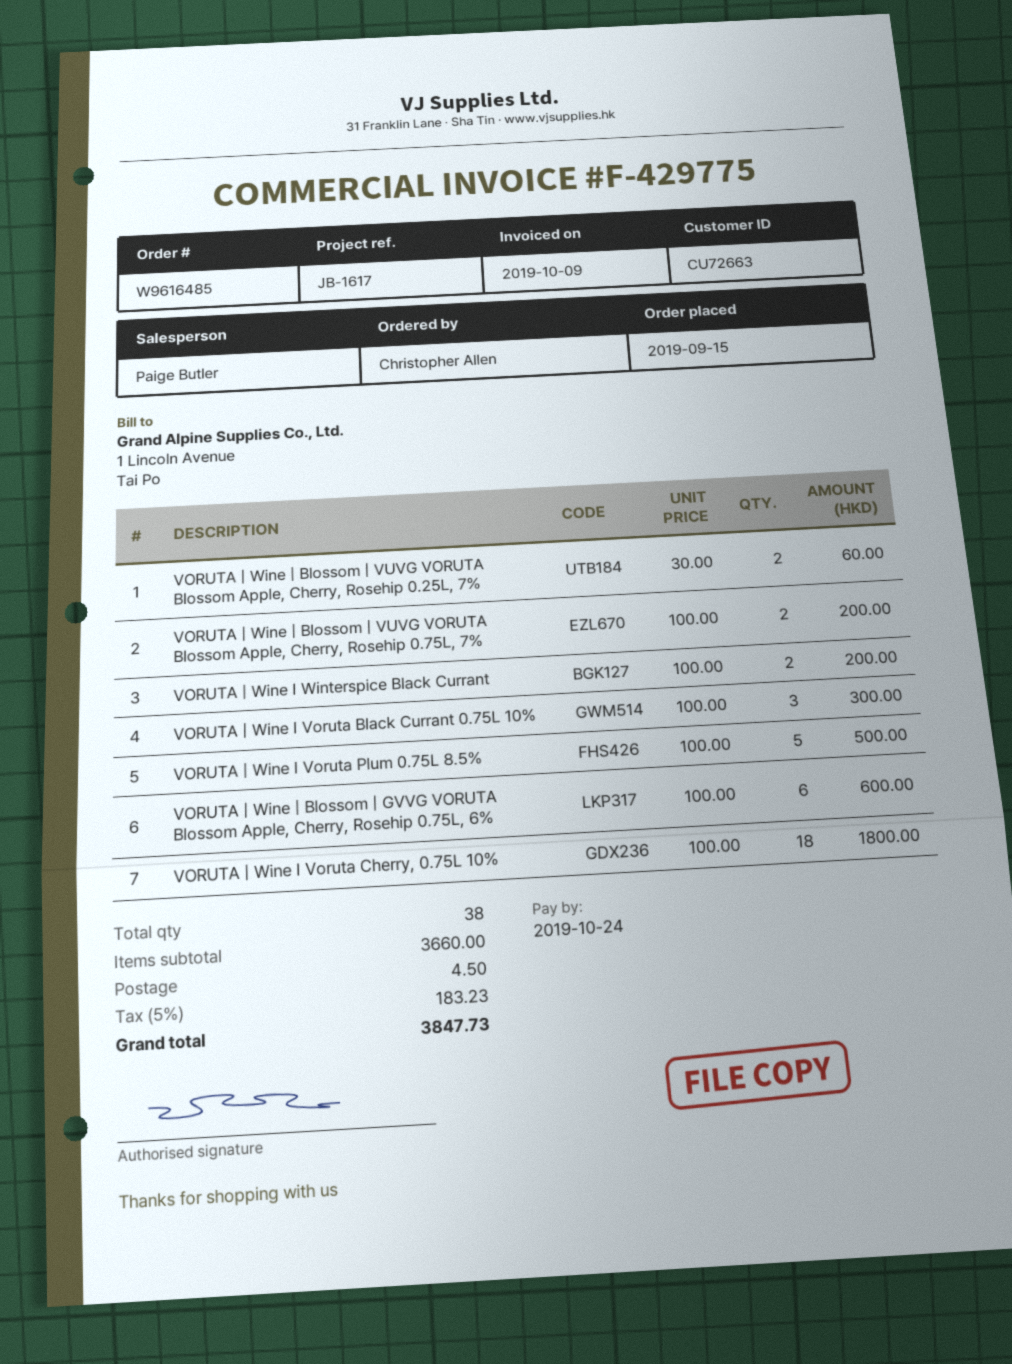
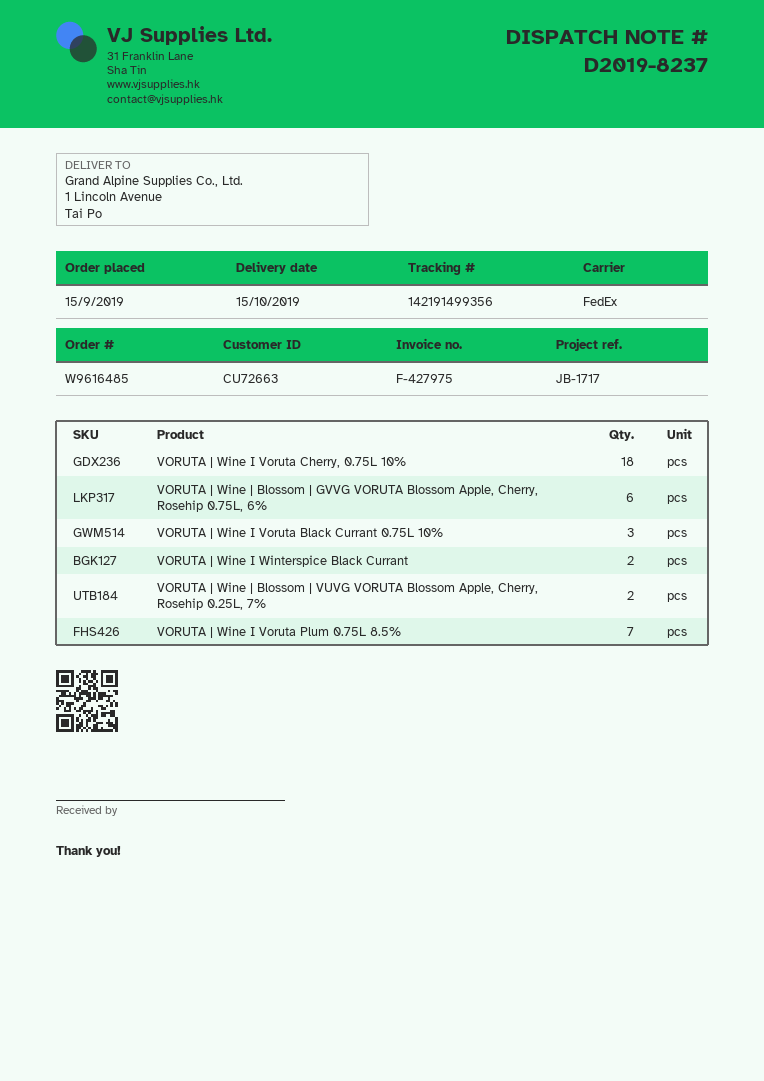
invoice number: F-429775 -> F-427975
reference: JB-1617 -> JB-1717
VORUTA | Wine | Blossom | VUVG VORUTA Blossom Apple, Cherry, Rosehip 0.75L, 7%: 2 -> none
VORUTA | Wine I Voruta Plum 0.75L 8.5%: 5 -> 7

